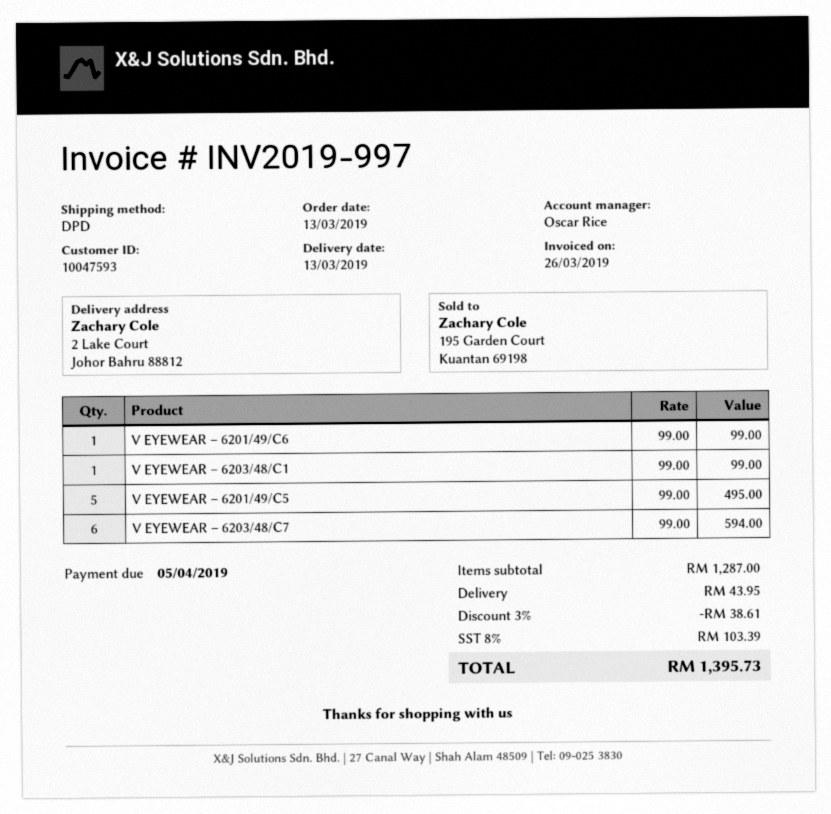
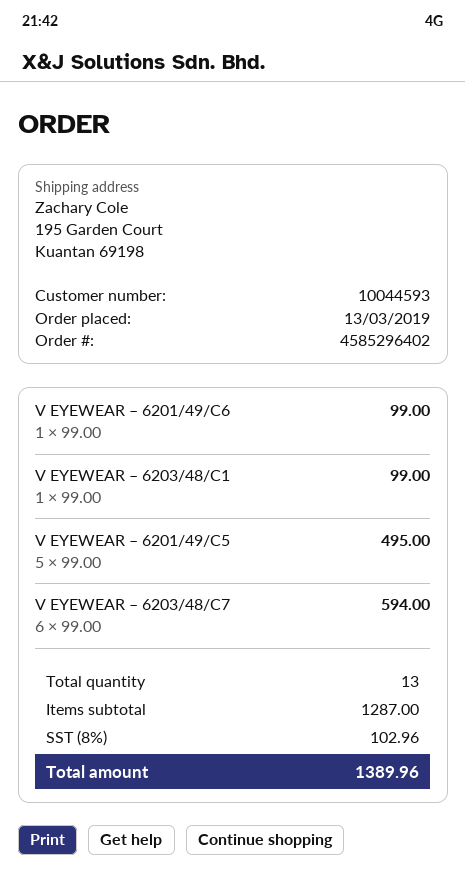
customer number: 10047593 -> 10044593
ship to: 2 Lake Court, Johor Bahru 88812 -> 195 Garden Court, Kuantan 69198
discount: 3% = 38.61 -> none
shipping: 43.95 -> none
tax: 8% = 103.39 -> 8% = 102.96
total: 1395.73 -> 1389.96

